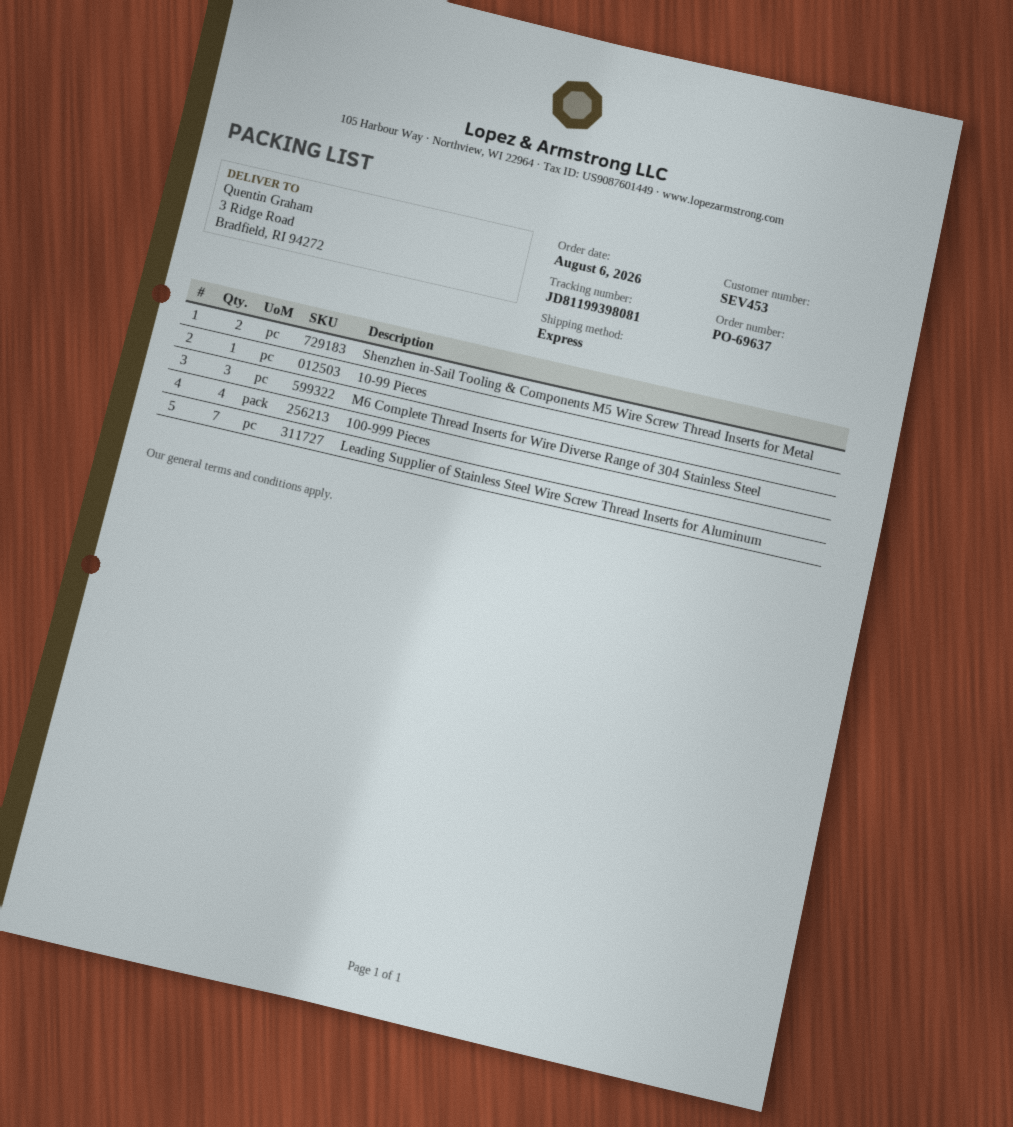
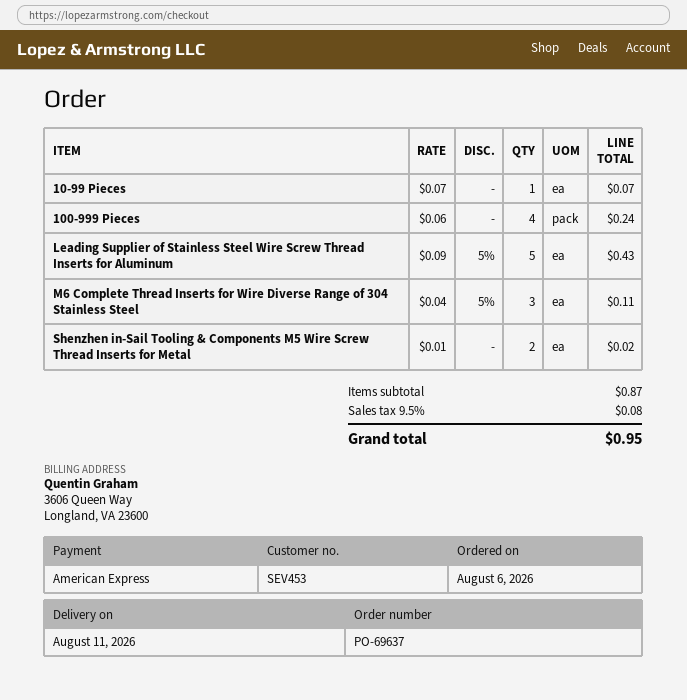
Leading Supplier of Stainless Steel Wire Screw Thread Inserts for Aluminum: 7 -> 5

